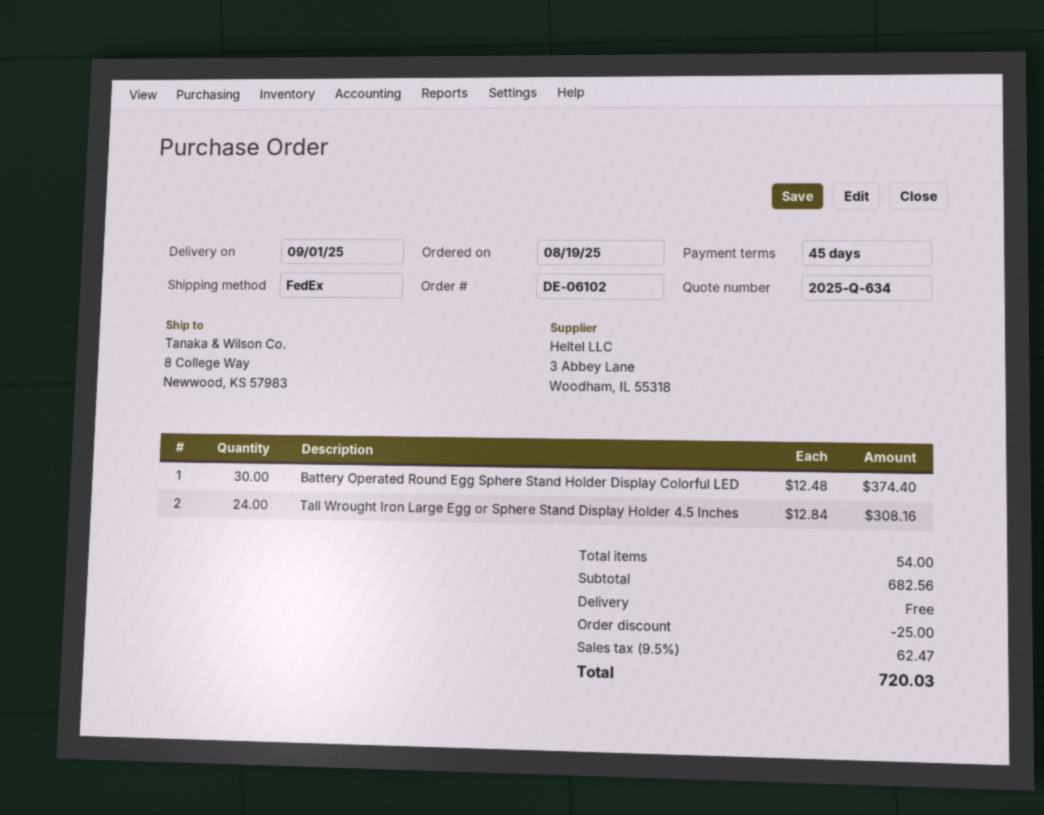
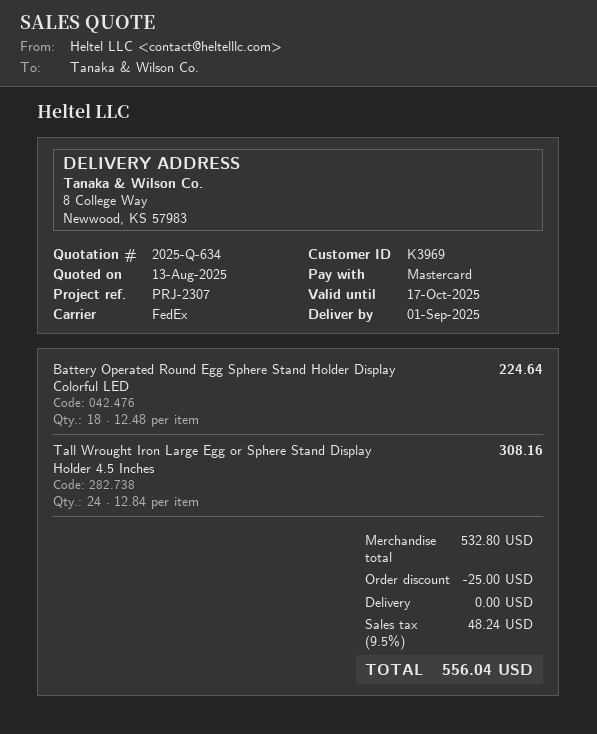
Battery Operated Round Egg Sphere Stand Holder Display Colorful LED: 30 x 12.48 = 374.40 -> 18 x 12.48 = 224.64
subtotal: 682.56 -> 532.80
tax: 9.5% = 62.47 -> 9.5% = 48.24
total: 720.03 -> 556.04

